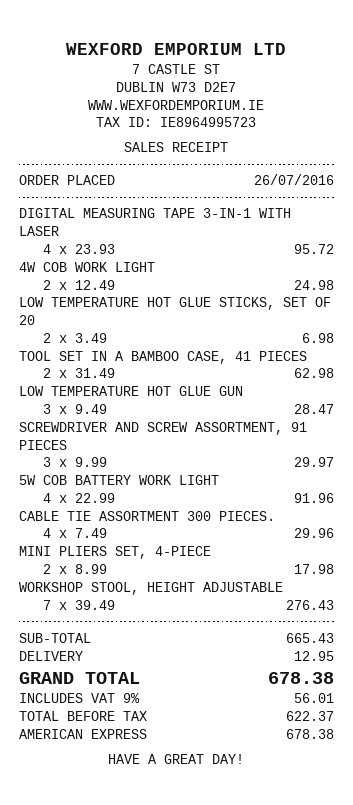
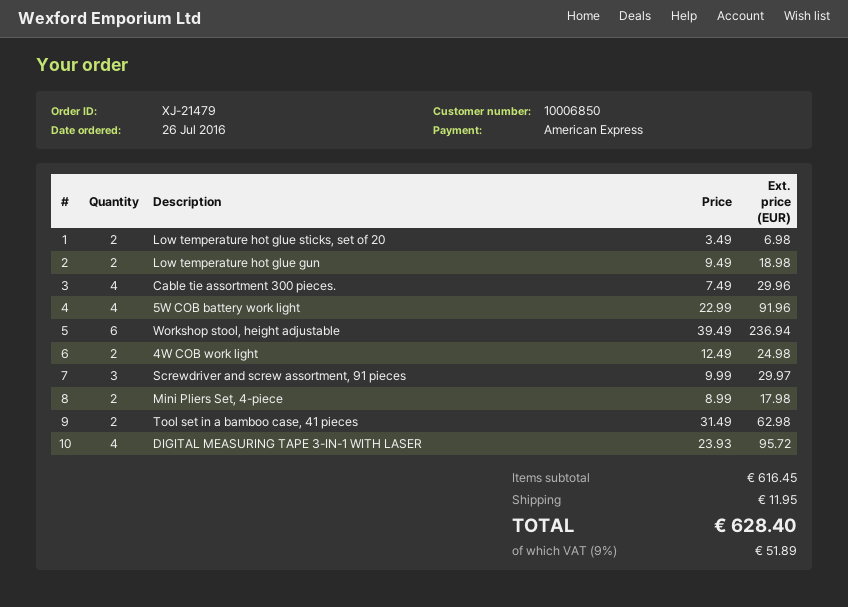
LOW TEMPERATURE HOT GLUE GUN: 3 x 9.49 = 28.47 -> 2 x 9.49 = 18.98
WORKSHOP STOOL, HEIGHT ADJUSTABLE: 7 x 39.49 = 276.43 -> 6 x 39.49 = 236.94
subtotal: 665.43 -> 616.45
shipping: 12.95 -> 11.95
tax: 9% = 56.01 -> 9% = 51.89
total: 678.38 -> 628.40

